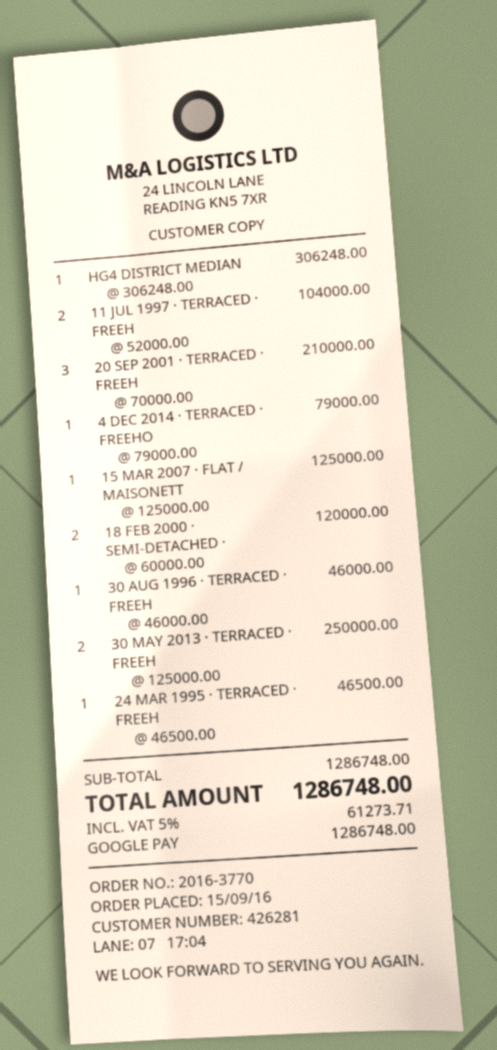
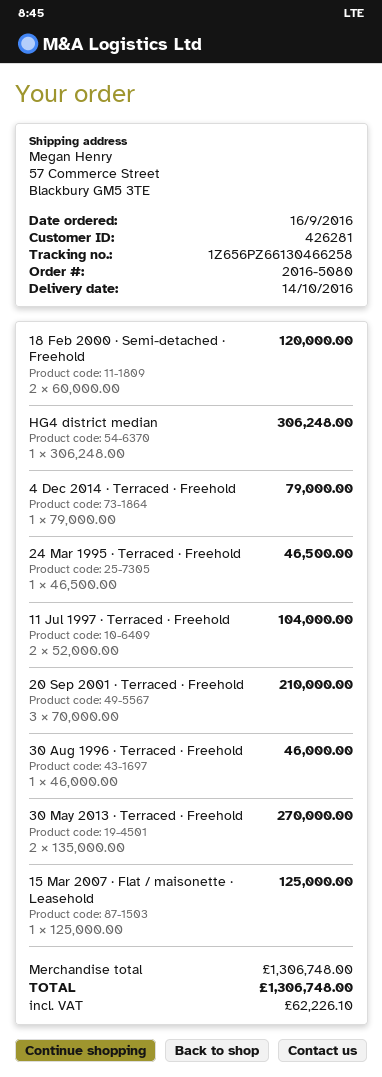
order number: 2016-3770 -> 2016-5080
order date: 2016-09-15 -> 2016-09-16
30 MAY 2013 · TERRACED · FREEH: 2 x 125000.00 = 250000.00 -> 2 x 135000.00 = 270000.00
subtotal: 1286748.00 -> 1306748.00
tax: 61273.71 -> 62226.10
total: 1286748.00 -> 1306748.00

